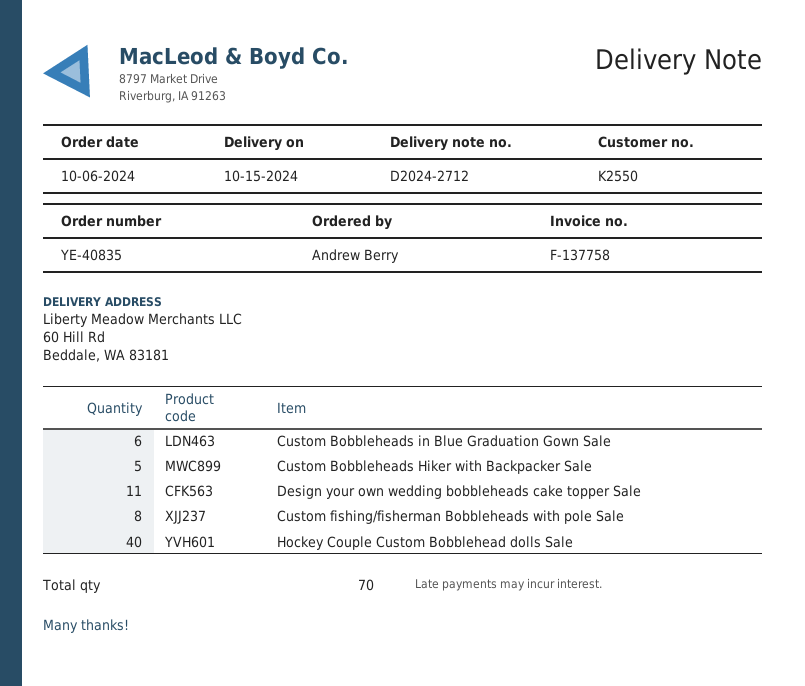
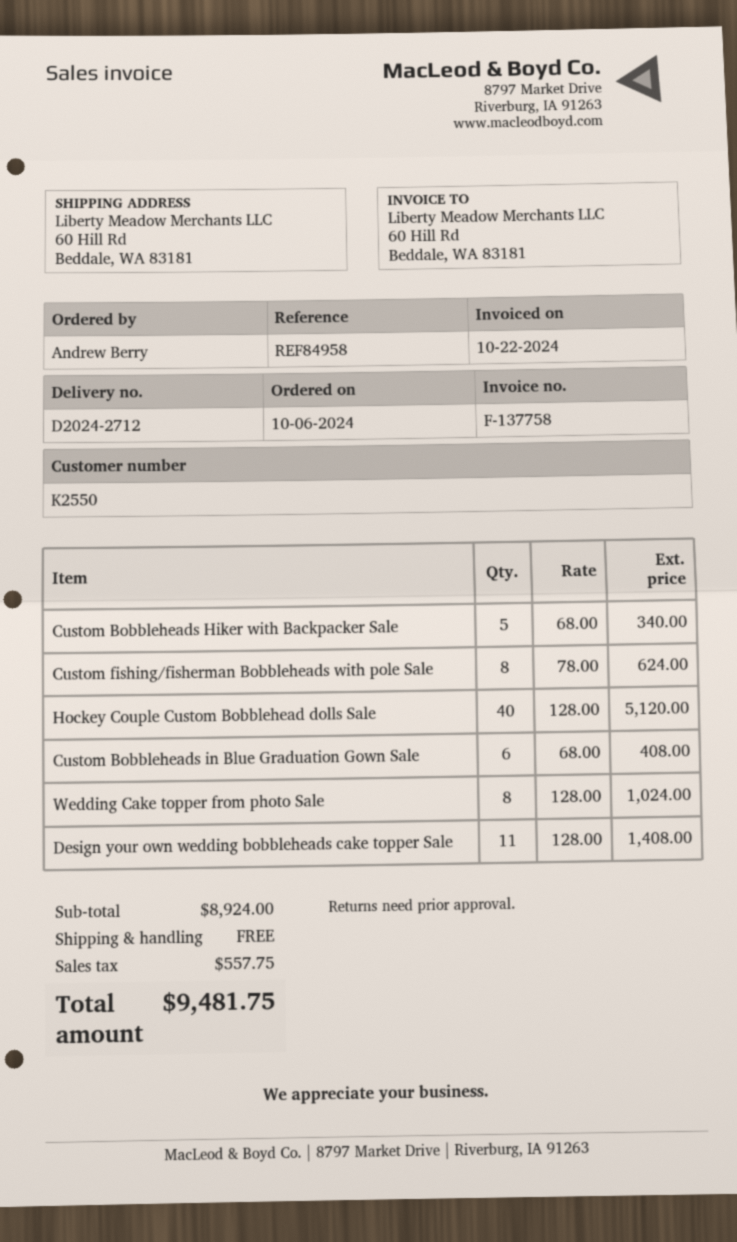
Wedding Cake topper from photo Sale: none -> 8

